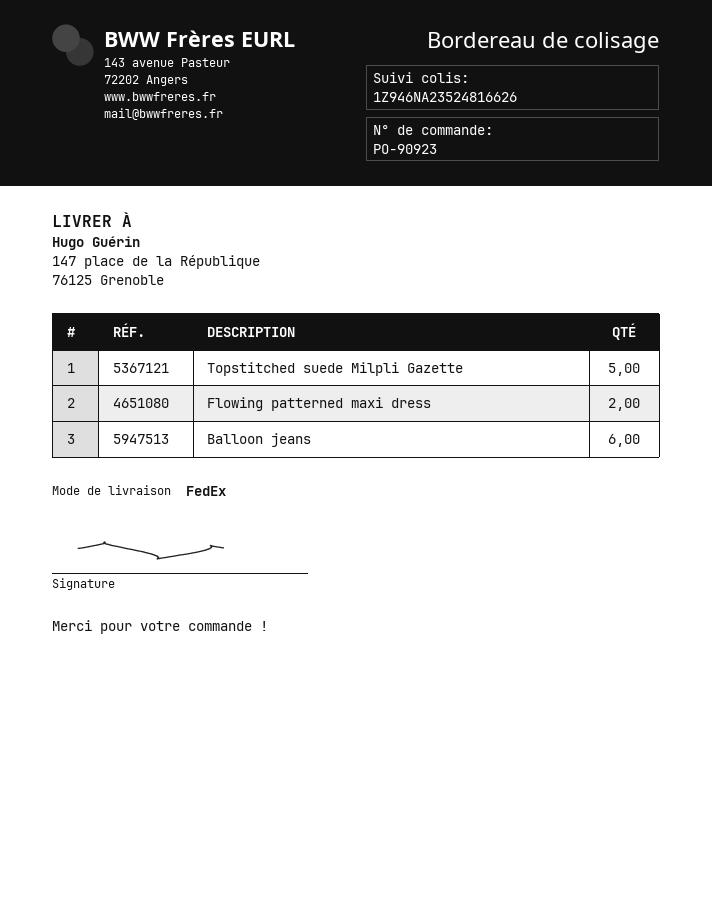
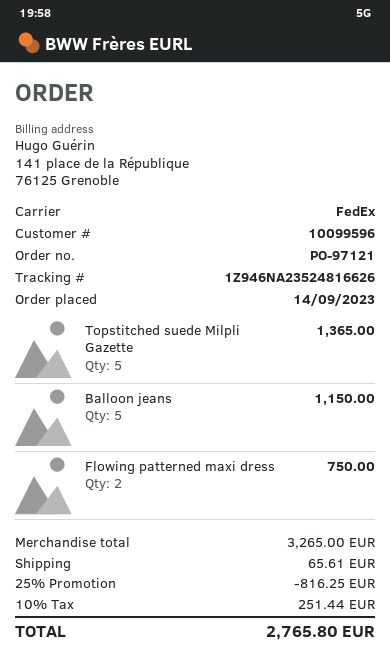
order number: PO-90923 -> PO-97121
Balloon jeans: 6 -> 5

